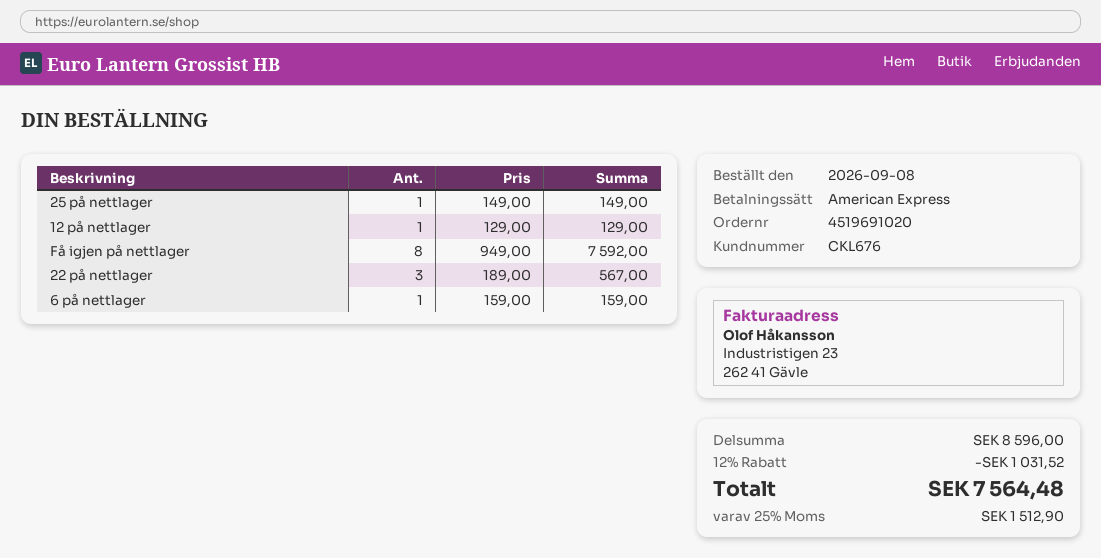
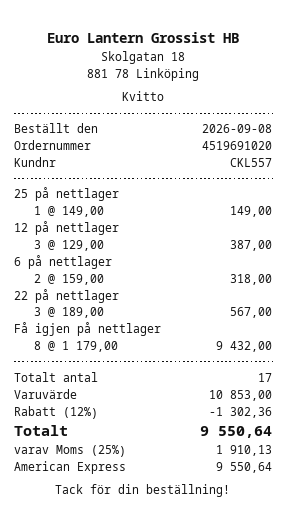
customer number: CKL676 -> CKL557
12 på nettlager: 1 x 129.00 = 129.00 -> 3 x 129.00 = 387.00
Få igjen på nettlager: 8 x 949.00 = 7592.00 -> 8 x 1179.00 = 9432.00
6 på nettlager: 1 x 159.00 = 159.00 -> 2 x 159.00 = 318.00
subtotal: 8596.00 -> 10853.00
discount: 12% = 1031.52 -> 12% = 1302.36
tax: 25% = 1512.90 -> 25% = 1910.13
total: 7564.48 -> 9550.64

